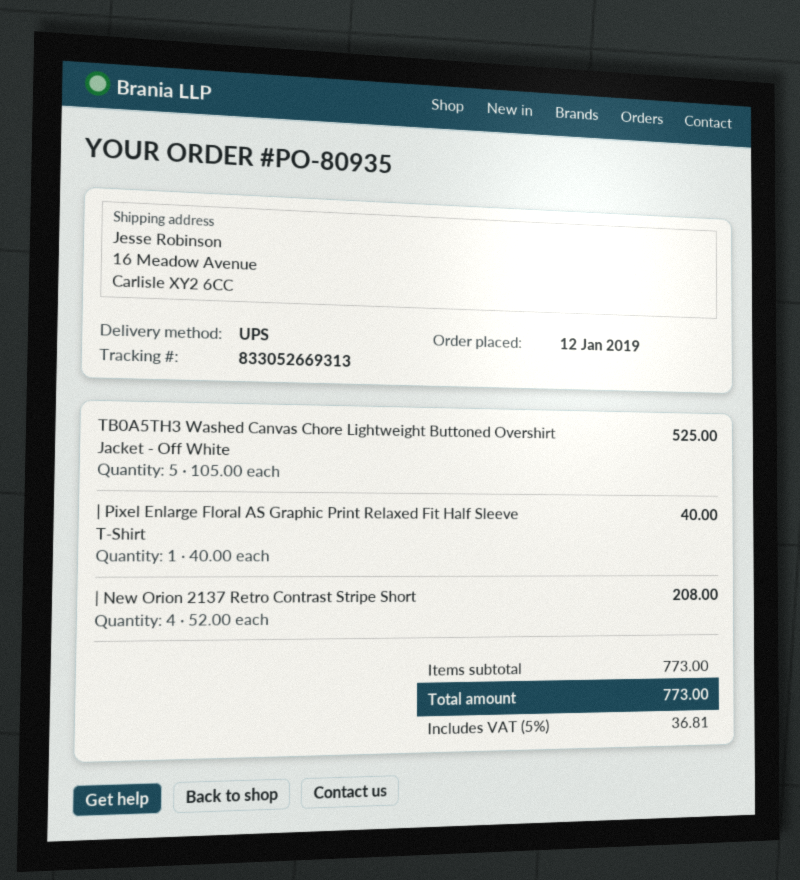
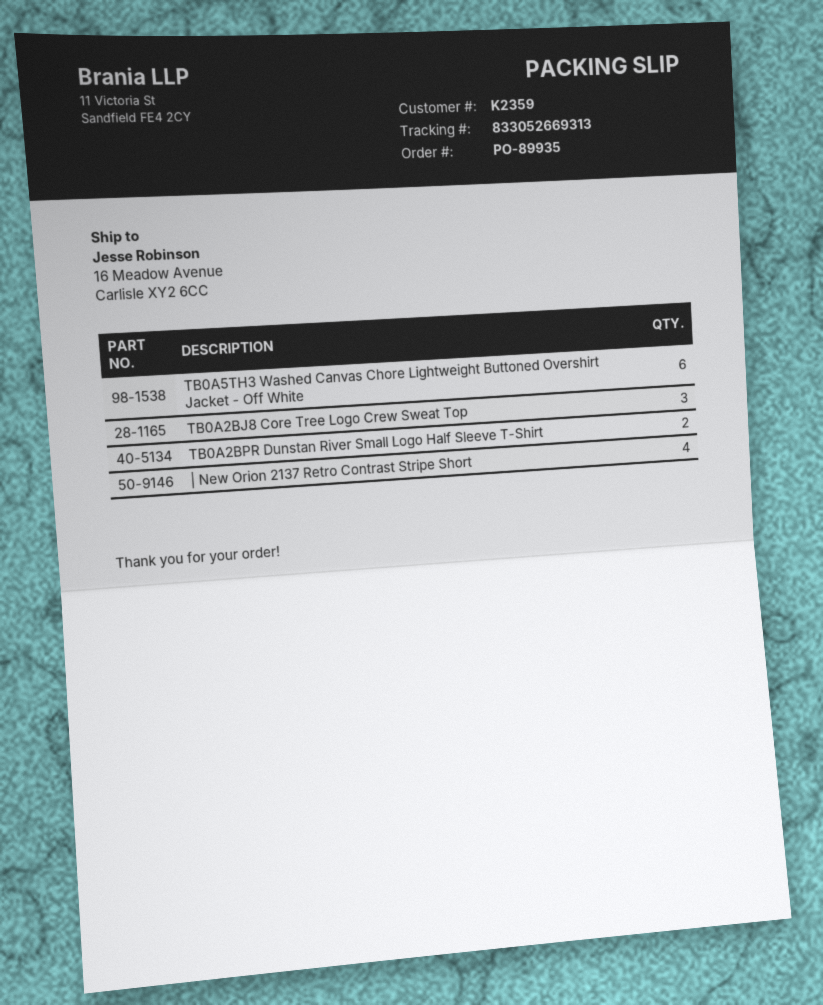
order number: PO-80935 -> PO-89935
TB0A5TH3 Washed Canvas Chore Lightweight Buttoned Overshirt Jacket - Off White: 5 -> 6
| Pixel Enlarge Floral AS Graphic Print Relaxed Fit Half Sleeve T-Shirt: 1 -> none
TB0A2BJ8 Core Tree Logo Crew Sweat Top: none -> 3
TB0A2BPR Dunstan River Small Logo Half Sleeve T-Shirt: none -> 2

